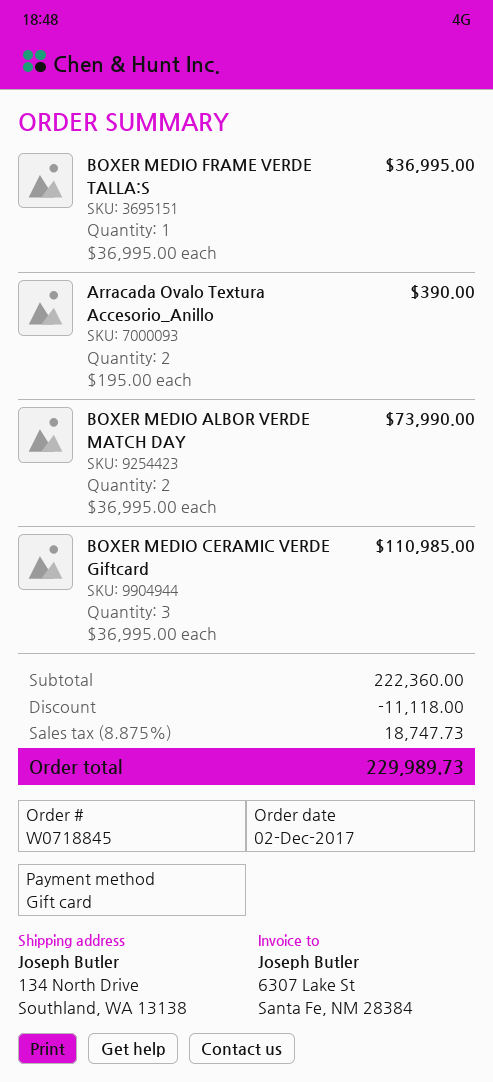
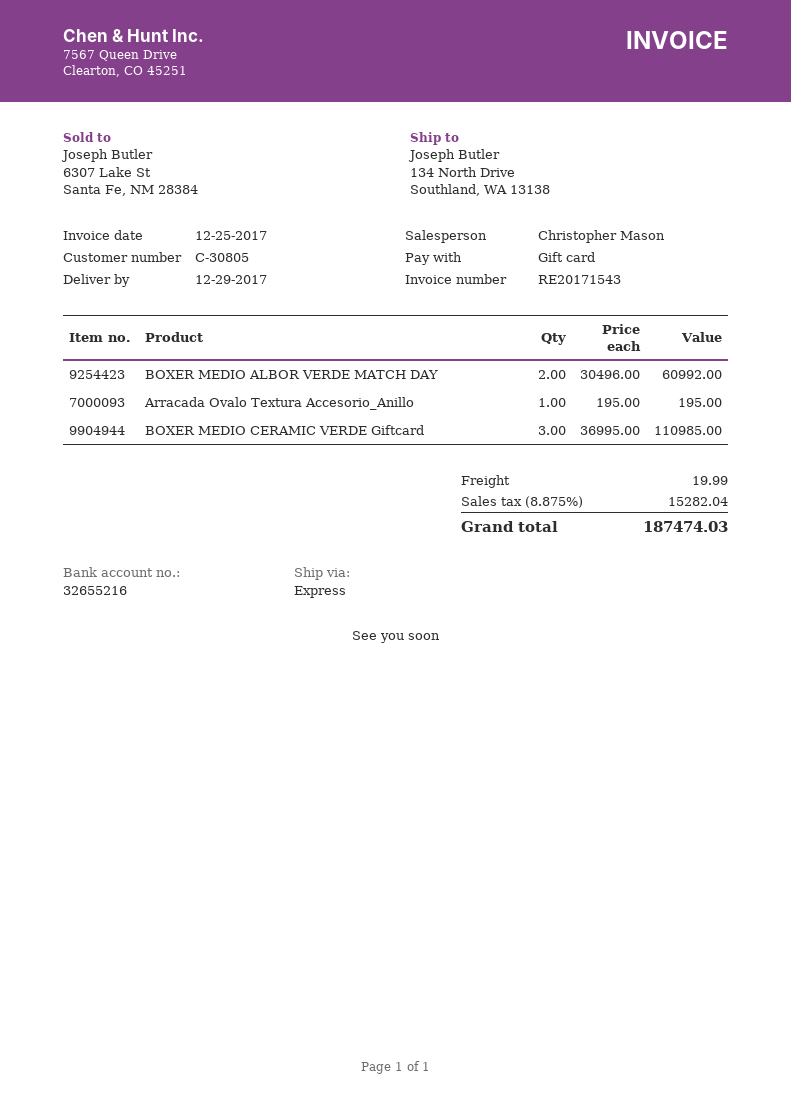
BOXER MEDIO FRAME VERDE TALLA:S: 1 x 36995.00 = 36995.00 -> none
Arracada Ovalo Textura Accesorio_Anillo: 2 x 195.00 = 390.00 -> 1 x 195.00 = 195.00
BOXER MEDIO ALBOR VERDE MATCH DAY: 2 x 36995.00 = 73990.00 -> 2 x 30496.00 = 60992.00
discount: 11118.00 -> none
shipping: none -> 19.99
tax: 8.875% = 18747.73 -> 8.875% = 15282.04
total: 229989.73 -> 187474.03

